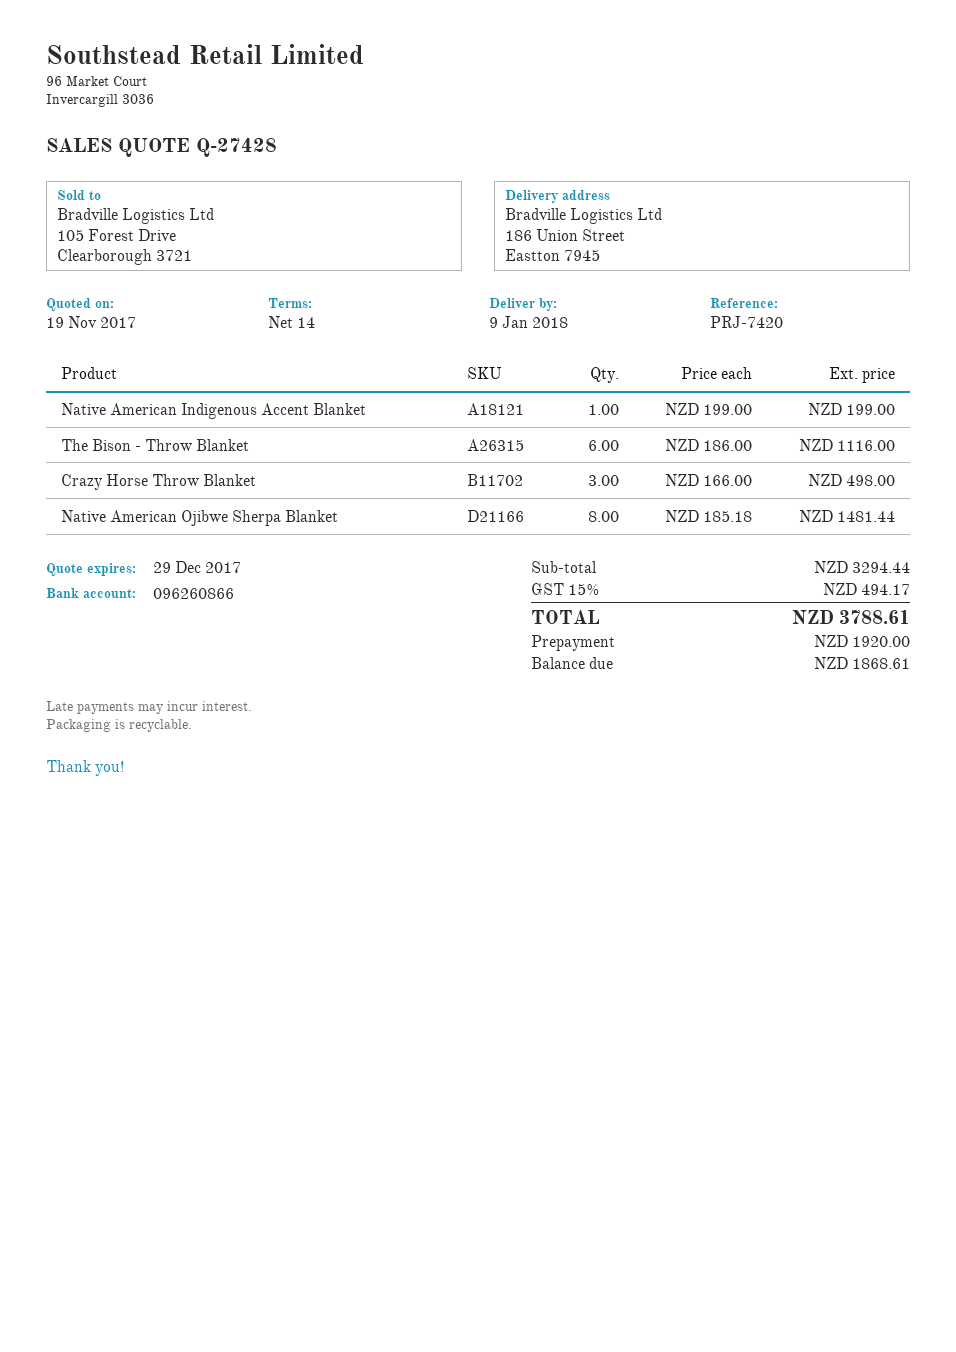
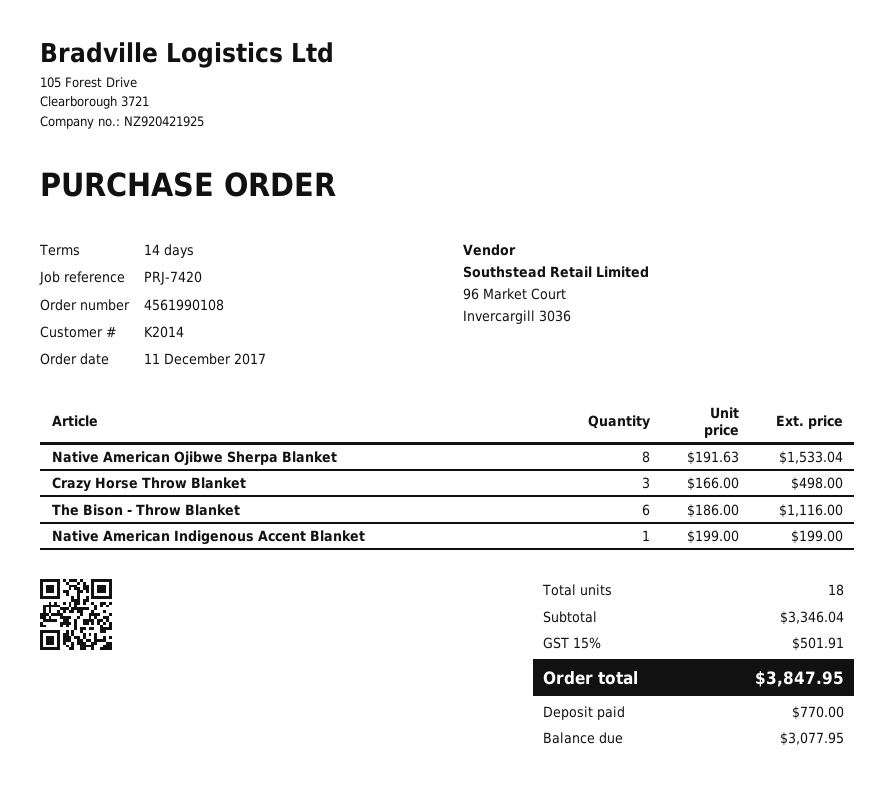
Native American Ojibwe Sherpa Blanket: 8 x 185.18 = 1481.44 -> 8 x 191.63 = 1533.04
subtotal: 3294.44 -> 3346.04
tax: 15% = 494.17 -> 15% = 501.91
total: 3788.61 -> 3847.95
deposit: 1920.00 -> 770.00
balance: 1868.61 -> 3077.95

